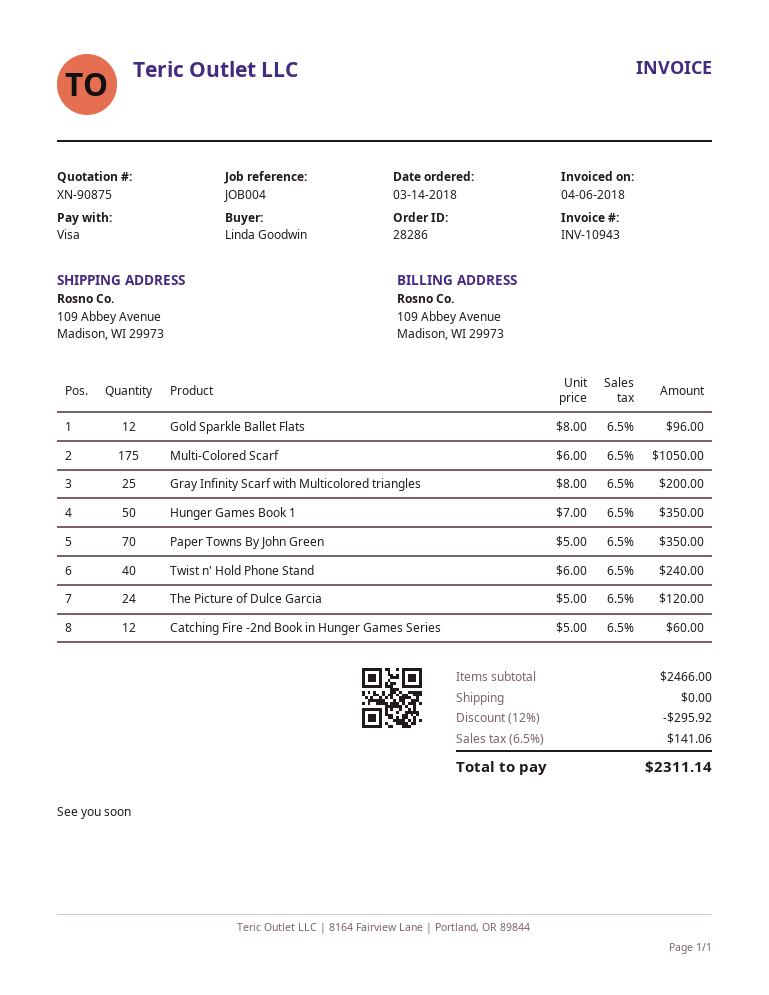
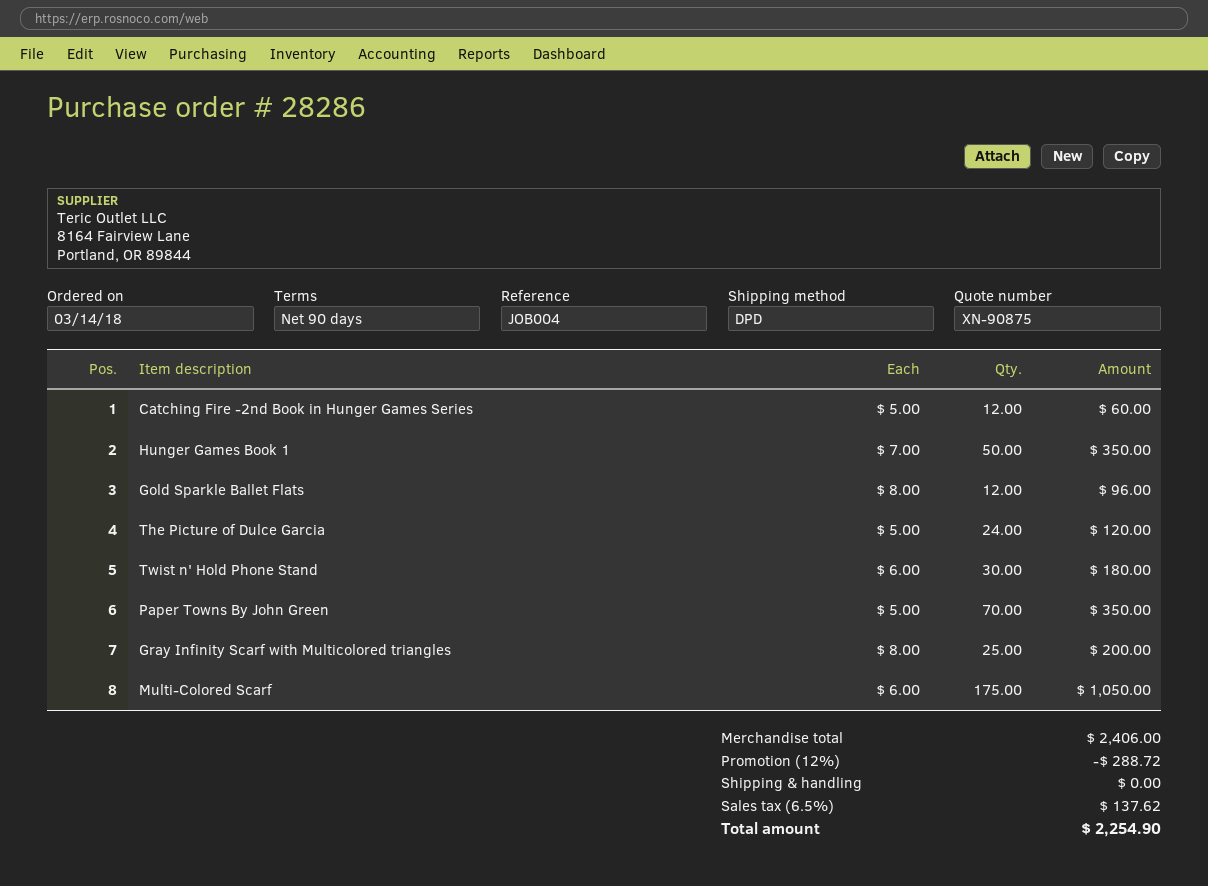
Twist n' Hold Phone Stand: 40 x 6.00 = 240.00 -> 30 x 6.00 = 180.00
subtotal: 2466.00 -> 2406.00
discount: 12% = 295.92 -> 12% = 288.72
tax: 6.5% = 141.06 -> 6.5% = 137.62
total: 2311.14 -> 2254.90

